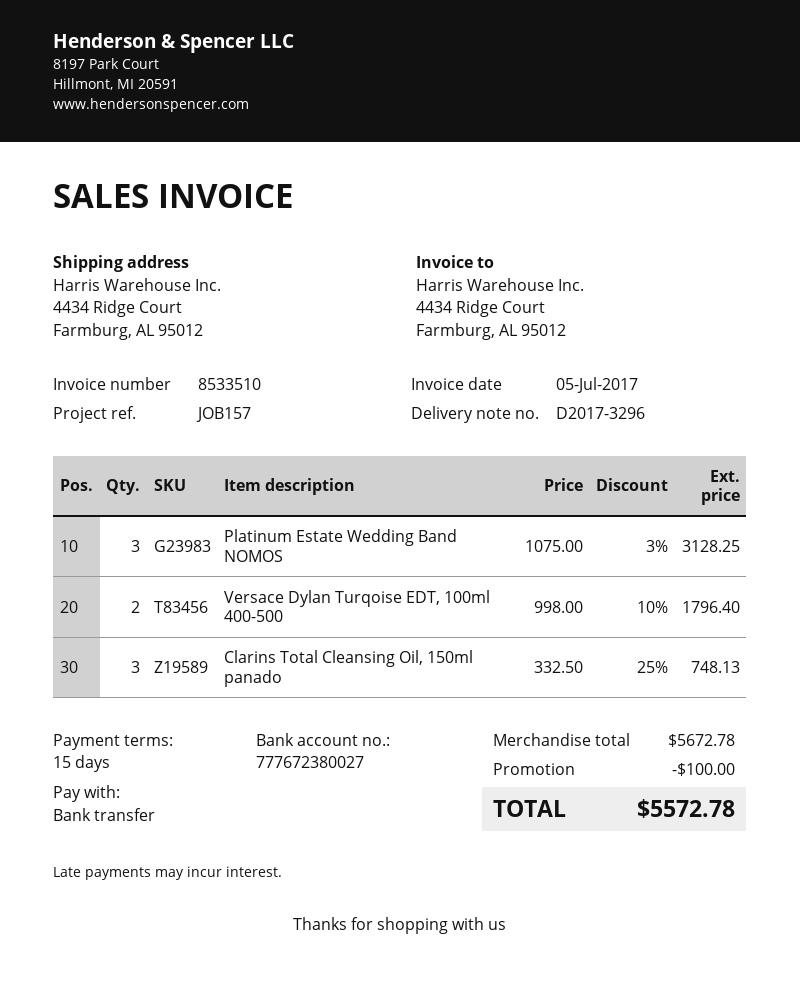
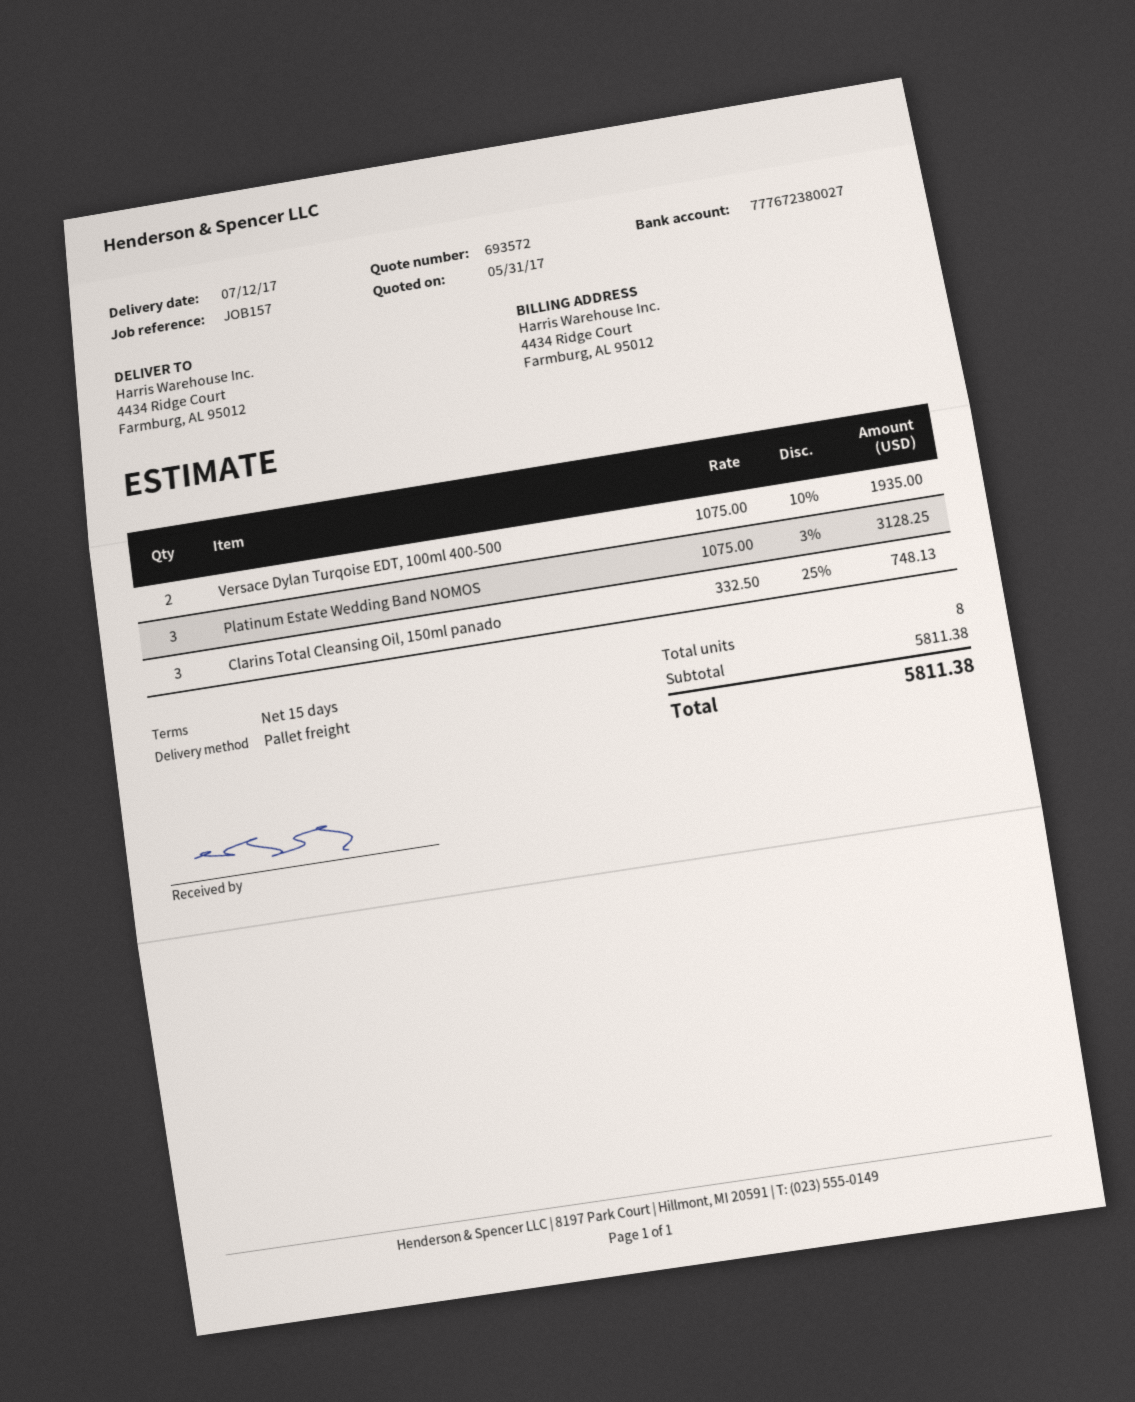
Versace Dylan Turqoise EDT, 100ml 400-500: 2 x 998.00 - 10% = 1796.40 -> 2 x 1075.00 - 10% = 1935.00
subtotal: 5672.78 -> 5811.38
discount: 100.00 -> none
total: 5572.78 -> 5811.38

